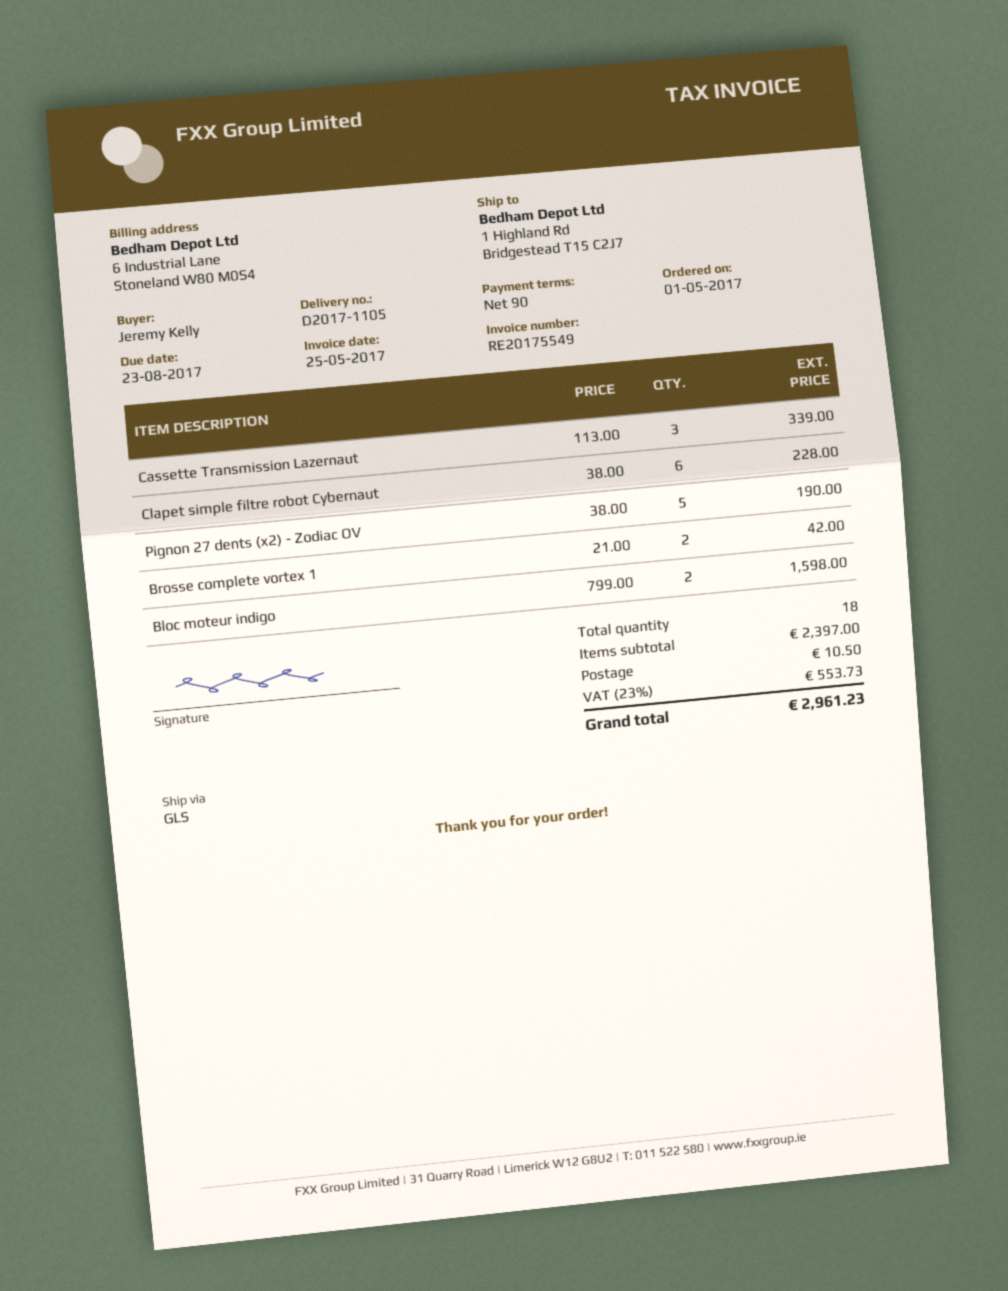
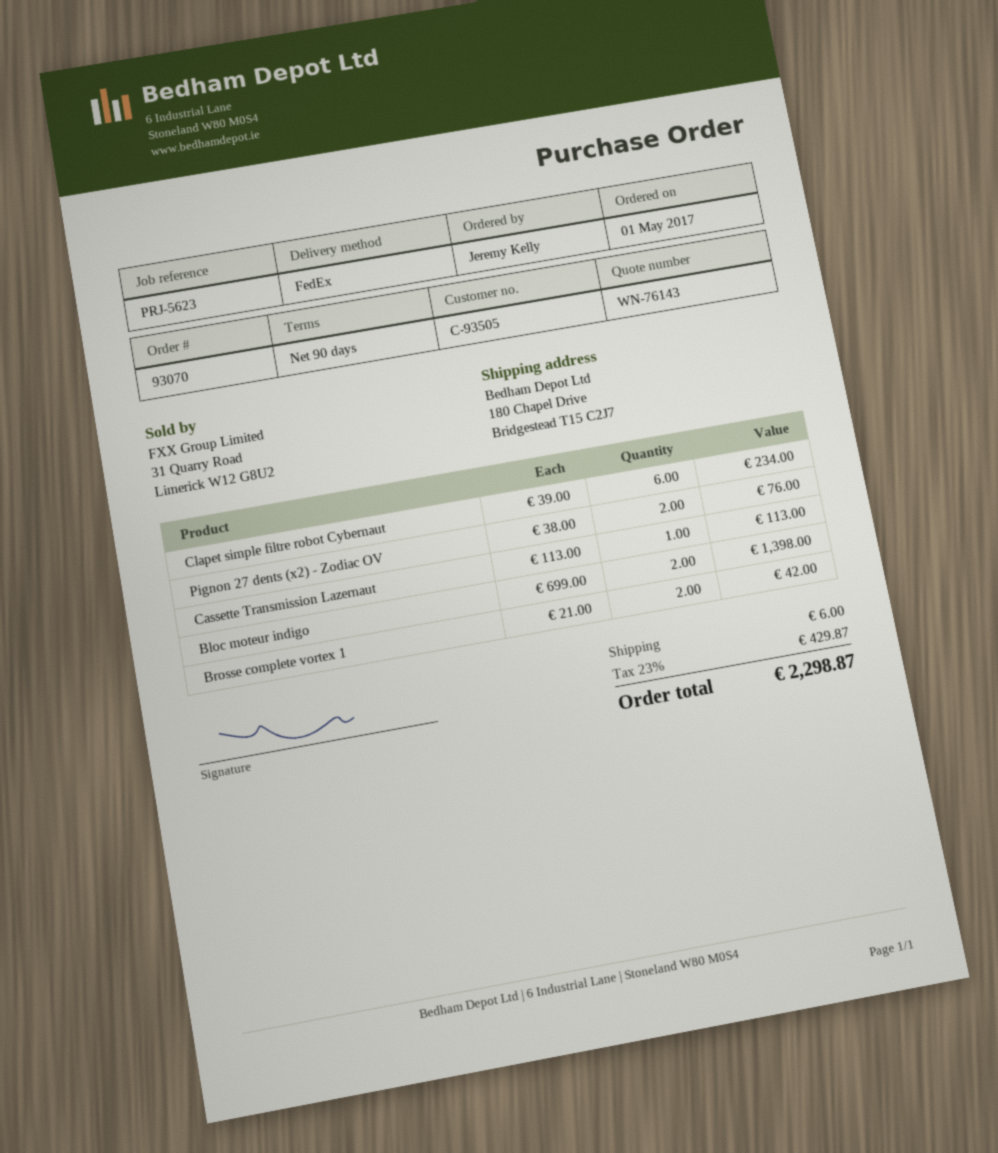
shipping method: GLS -> FedEx
ship to: 1 Highland Rd, Bridgestead T15 C2J7 -> 180 Chapel Drive, Bridgestead T15 C2J7
Cassette Transmission Lazernaut: 3 x 113.00 = 339.00 -> 1 x 113.00 = 113.00
Clapet simple filtre robot Cybernaut: 6 x 38.00 = 228.00 -> 6 x 39.00 = 234.00
Pignon 27 dents (x2) - Zodiac OV: 5 x 38.00 = 190.00 -> 2 x 38.00 = 76.00
Bloc moteur indigo: 2 x 799.00 = 1598.00 -> 2 x 699.00 = 1398.00
shipping: 10.50 -> 6.00
tax: 23% = 553.73 -> 23% = 429.87
total: 2961.23 -> 2298.87

